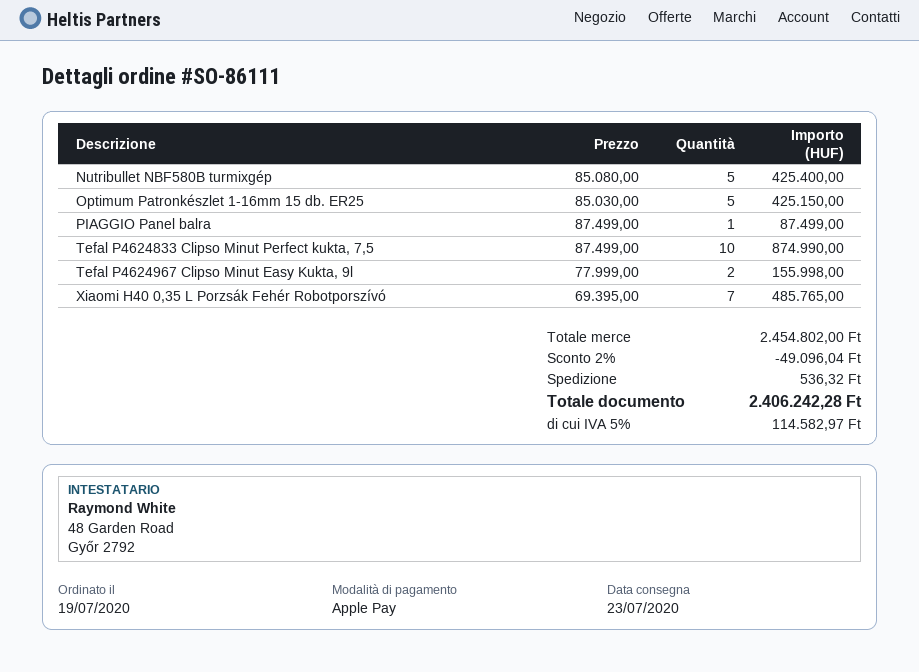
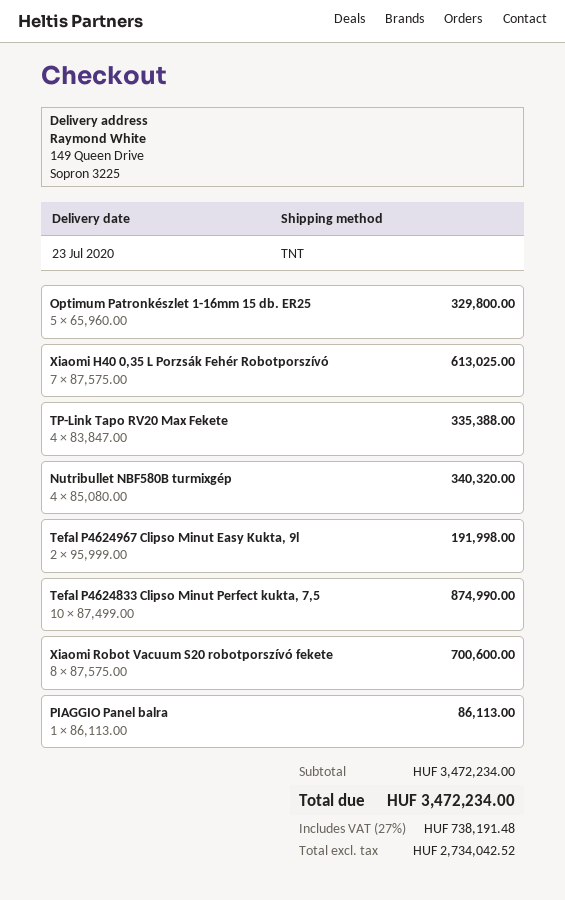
Nutribullet NBF580B turmixgép: 5 x 85080.00 = 425400.00 -> 4 x 85080.00 = 340320.00
Optimum Patronkészlet 1-16mm 15 db. ER25: 5 x 85030.00 = 425150.00 -> 5 x 65960.00 = 329800.00
PIAGGIO Panel balra: 1 x 87499.00 = 87499.00 -> 1 x 86113.00 = 86113.00
Tefal P4624967 Clipso Minut Easy Kukta, 9l: 2 x 77999.00 = 155998.00 -> 2 x 95999.00 = 191998.00
Xiaomi H40 0,35 L Porzsák Fehér Robotporszívó: 7 x 69395.00 = 485765.00 -> 7 x 87575.00 = 613025.00
TP-Link Tapo RV20 Max Fekete: none -> 4 x 83847.00 = 335388.00
Xiaomi Robot Vacuum S20 robotporszívó fekete: none -> 8 x 87575.00 = 700600.00
subtotal: 2454802.00 -> 3472234.00
discount: 2% = 49096.04 -> none
shipping: 536.32 -> none
tax: 5% = 114582.97 -> 27% = 738191.48
total: 2406242.28 -> 3472234.00

